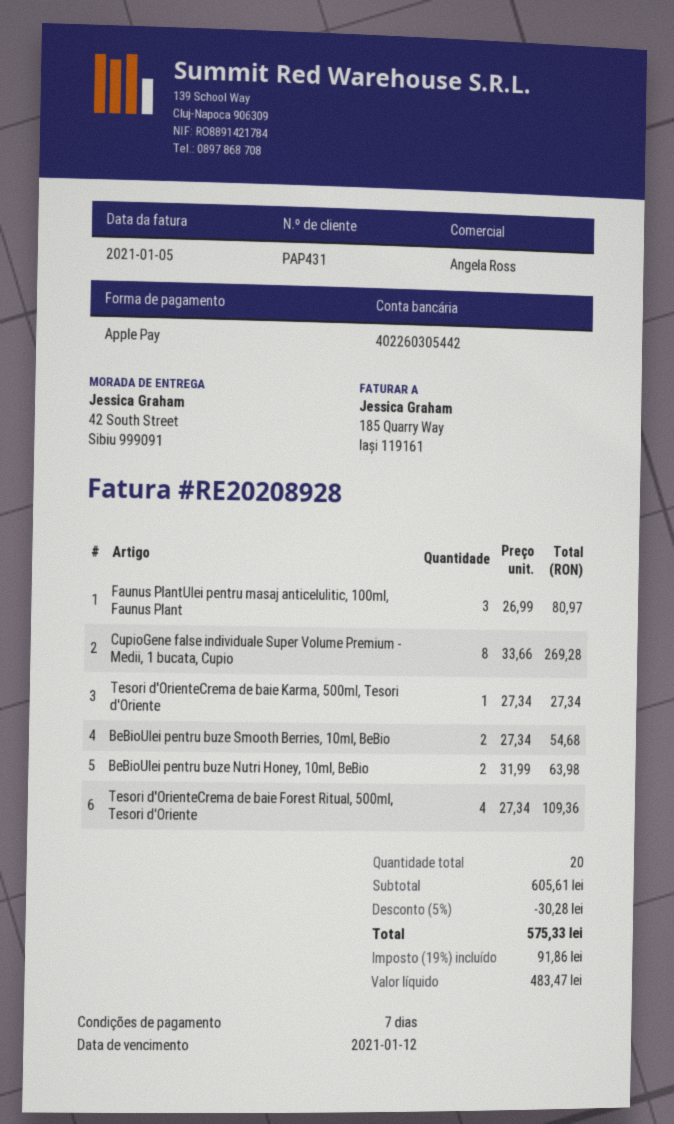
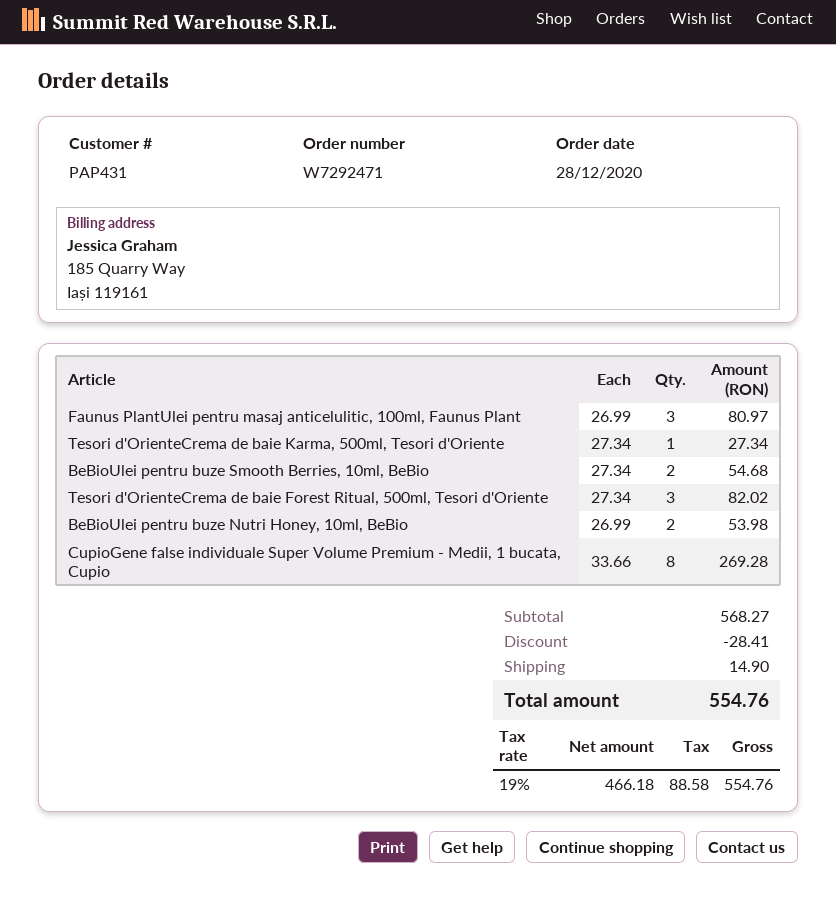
BeBioUlei pentru buze Nutri Honey, 10ml, BeBio: 2 x 31.99 = 63.98 -> 2 x 26.99 = 53.98
Tesori d'OrienteCrema de baie Forest Ritual, 500ml, Tesori d'Oriente: 4 x 27.34 = 109.36 -> 3 x 27.34 = 82.02
subtotal: 605.61 -> 568.27
discount: 30.28 -> 28.41
shipping: none -> 14.90
net: 483.47 -> 466.18
tax: 19% = 91.86 -> 19% = 88.58
total: 575.33 -> 554.76

